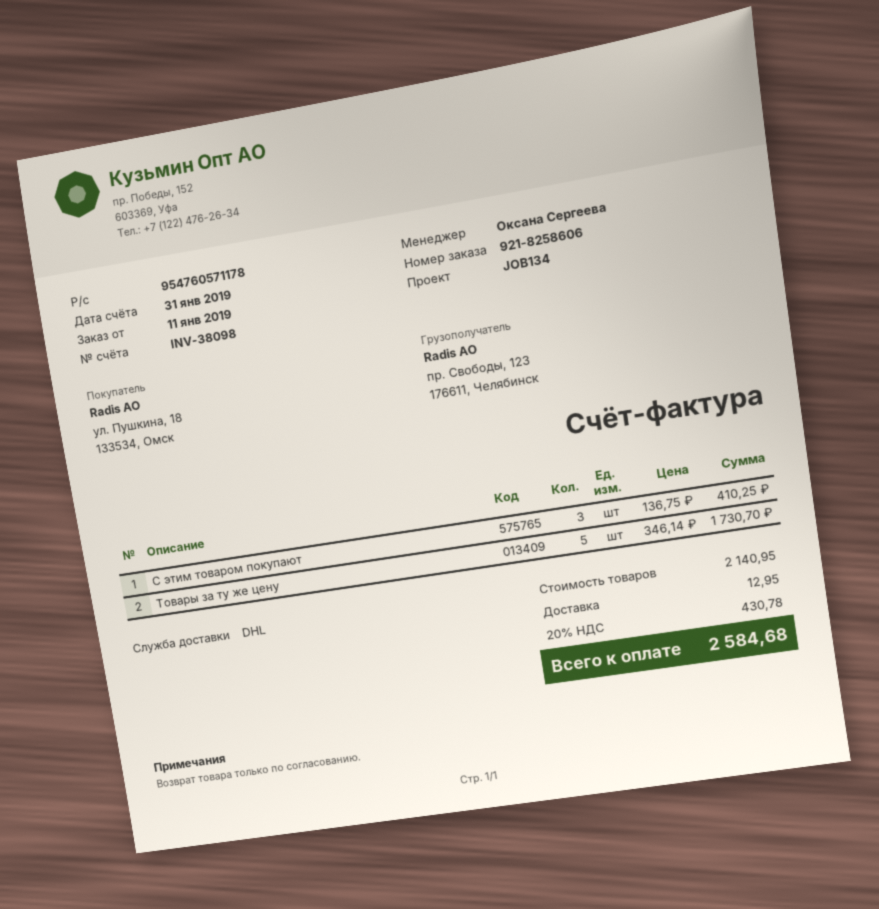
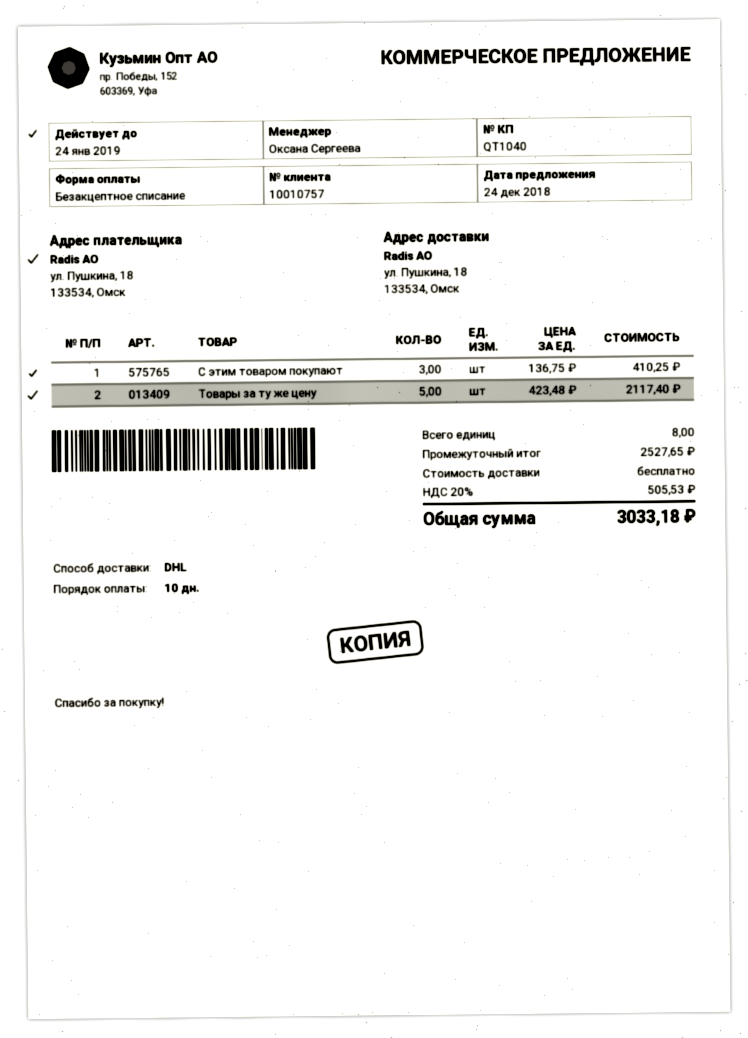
ship to: пр. Свободы, 123, 176611, Челябинск -> ул. Пушкина, 18, 133534, Омск
Товары за ту же цену: 5 x 346.14 = 1730.70 -> 5 x 423.48 = 2117.40
subtotal: 2140.95 -> 2527.65
shipping: 12.95 -> 0.00
tax: 20% = 430.78 -> 20% = 505.53
total: 2584.68 -> 3033.18

